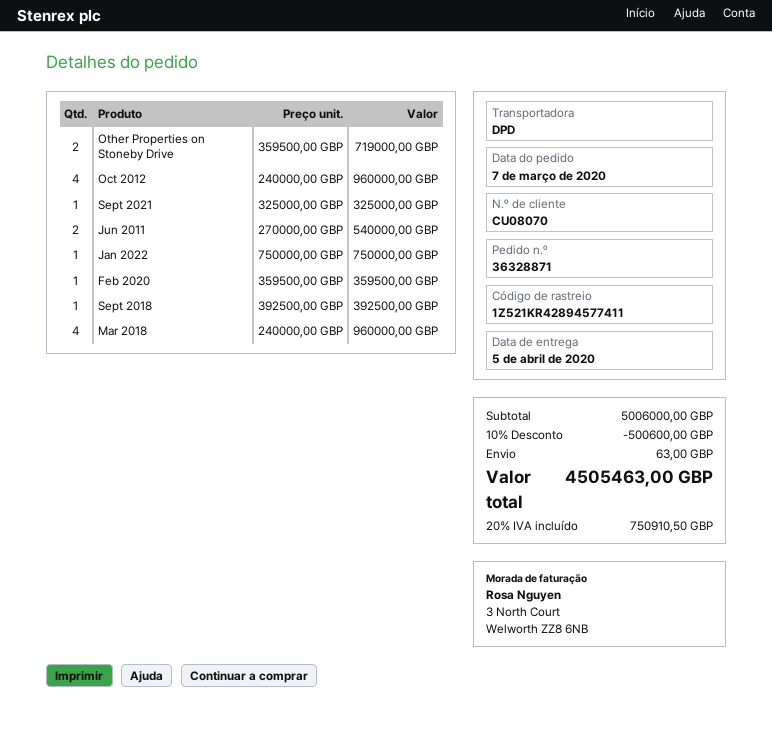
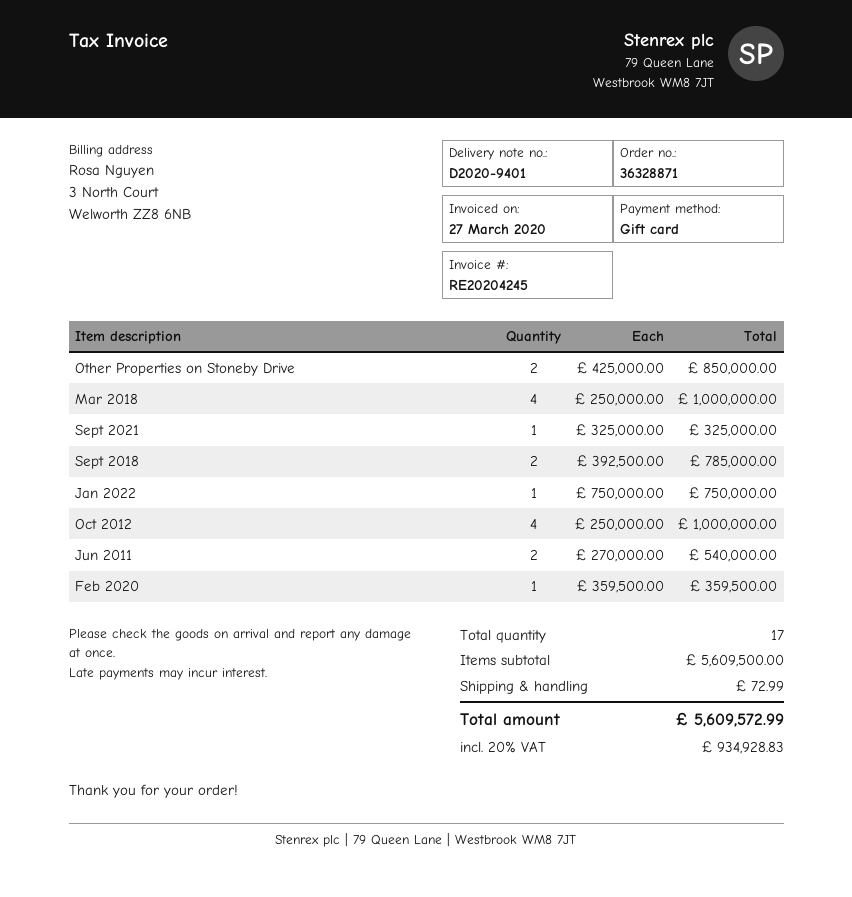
Other Properties on Stoneby Drive: 2 x 359500.00 = 719000.00 -> 2 x 425000.00 = 850000.00
Oct 2012: 4 x 240000.00 = 960000.00 -> 4 x 250000.00 = 1000000.00
Sept 2018: 1 x 392500.00 = 392500.00 -> 2 x 392500.00 = 785000.00
Mar 2018: 4 x 240000.00 = 960000.00 -> 4 x 250000.00 = 1000000.00
subtotal: 5006000.00 -> 5609500.00
discount: 10% = 500600.00 -> none
shipping: 63.00 -> 72.99
tax: 20% = 750910.50 -> 20% = 934928.83
total: 4505463.00 -> 5609572.99

